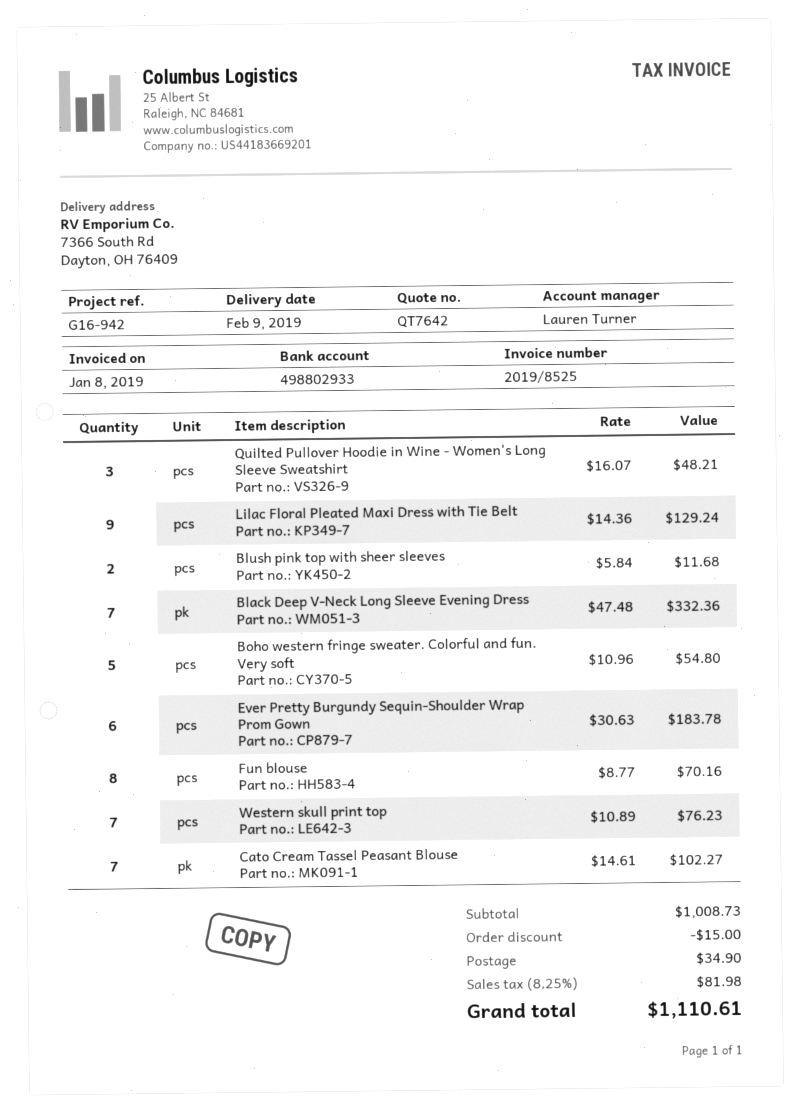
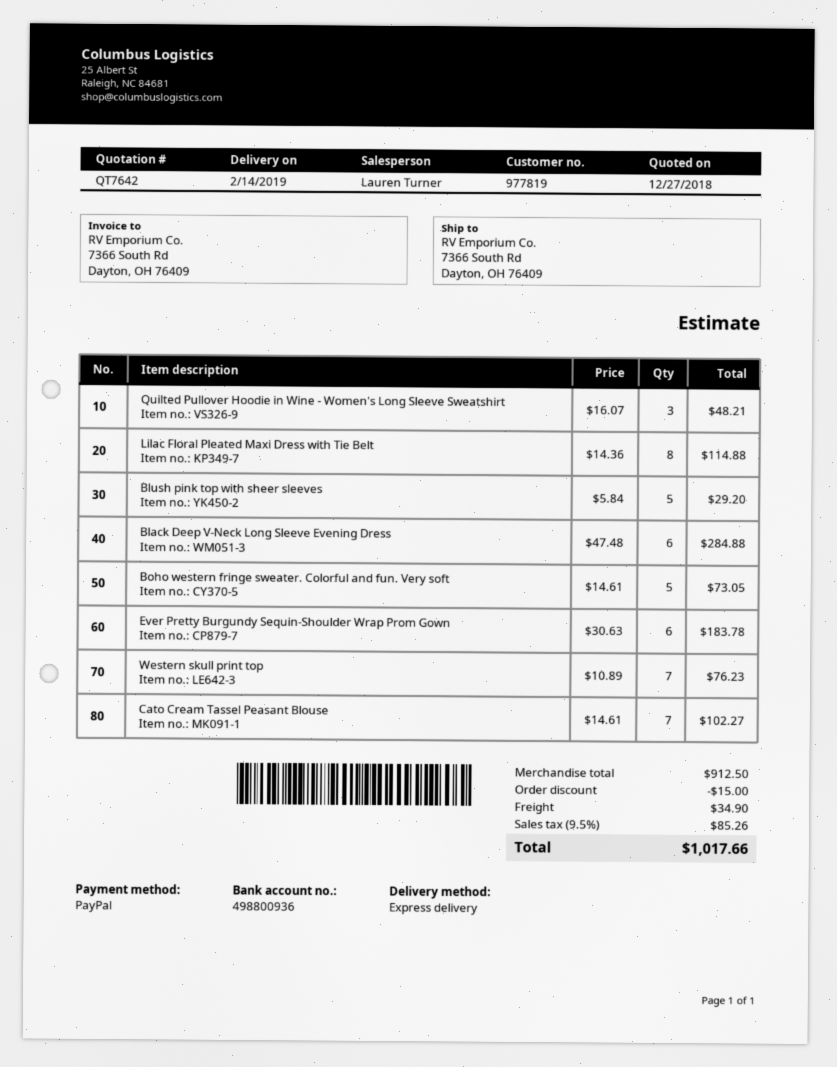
delivery date: 2019-02-09 -> 2019-02-14
bank account: 498802933 -> 498800936
Lilac Floral Pleated Maxi Dress with Tie Belt: 9 x 14.36 = 129.24 -> 8 x 14.36 = 114.88
Blush pink top with sheer sleeves: 2 x 5.84 = 11.68 -> 5 x 5.84 = 29.20
Black Deep V-Neck Long Sleeve Evening Dress: 7 x 47.48 = 332.36 -> 6 x 47.48 = 284.88
Boho western fringe sweater. Colorful and fun. Very soft: 5 x 10.96 = 54.80 -> 5 x 14.61 = 73.05
Fun blouse: 8 x 8.77 = 70.16 -> none
subtotal: 1008.73 -> 912.50
tax: 8.25% = 81.98 -> 9.5% = 85.26
total: 1110.61 -> 1017.66

